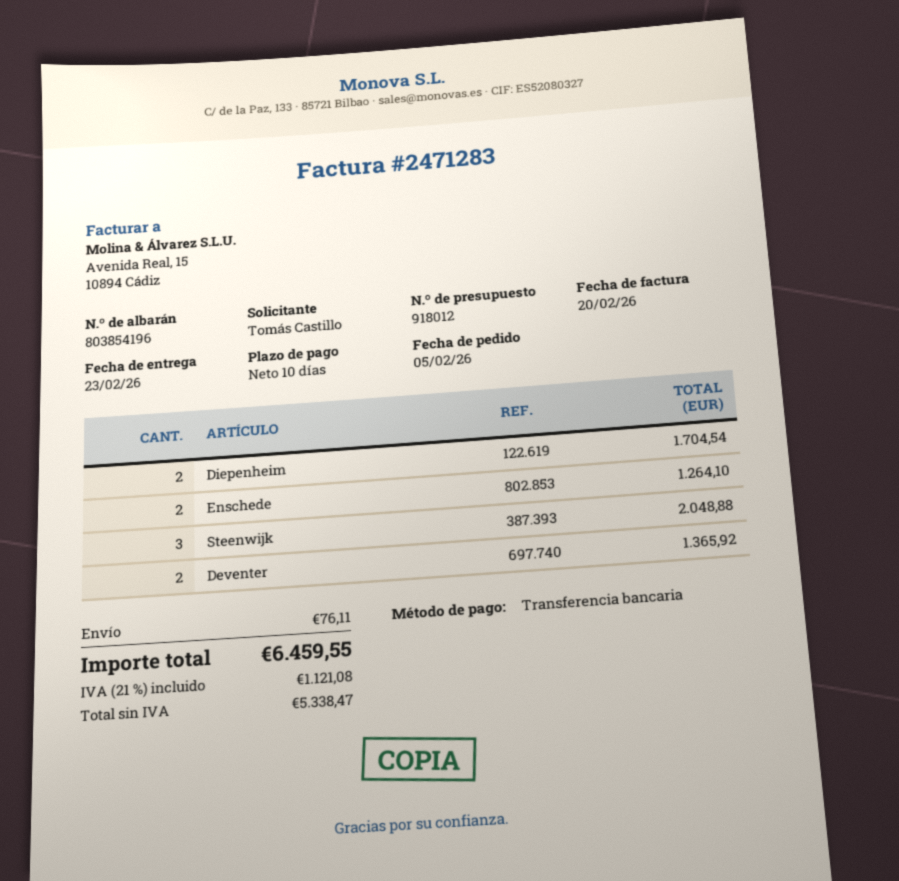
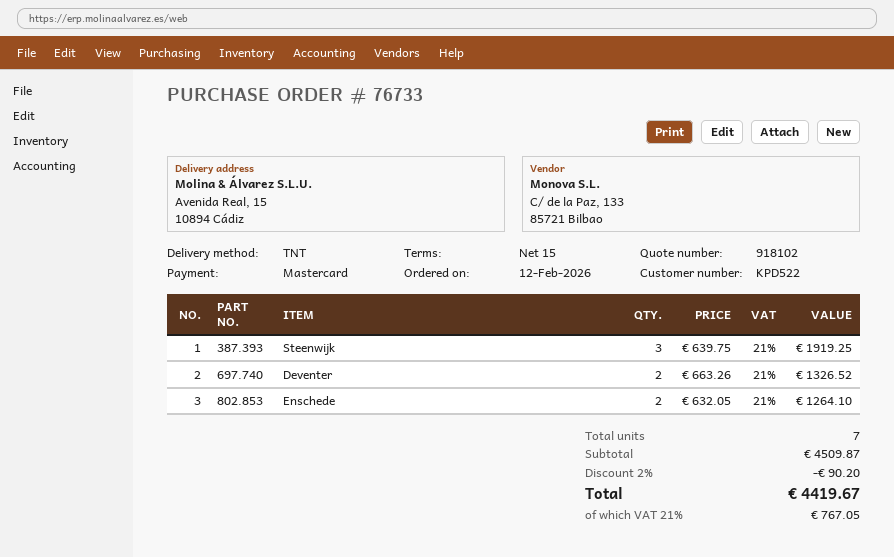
quote number: 918012 -> 918102
order date: 2026-02-05 -> 2026-02-12
payment terms: 10 days -> 15 days
payment method: bank transfer -> Mastercard
Diepenheim: 2 for 1704.54 -> none
Steenwijk: 3 for 2048.88 -> 3 for 1919.25
Deventer: 2 for 1365.92 -> 2 for 1326.52
discount: none -> 2% = 90.20
shipping: 76.11 -> none
tax: 21% = 1121.08 -> 21% = 767.05
total: 6459.55 -> 4419.67

